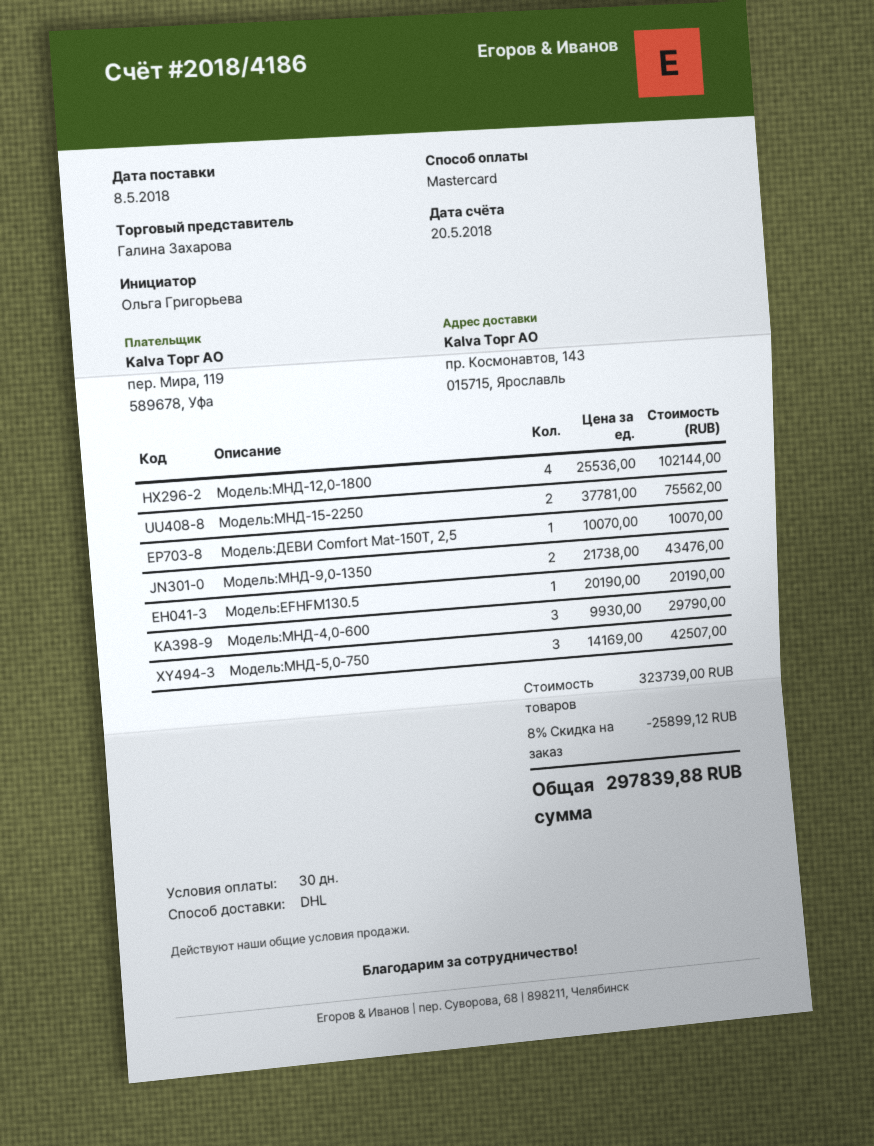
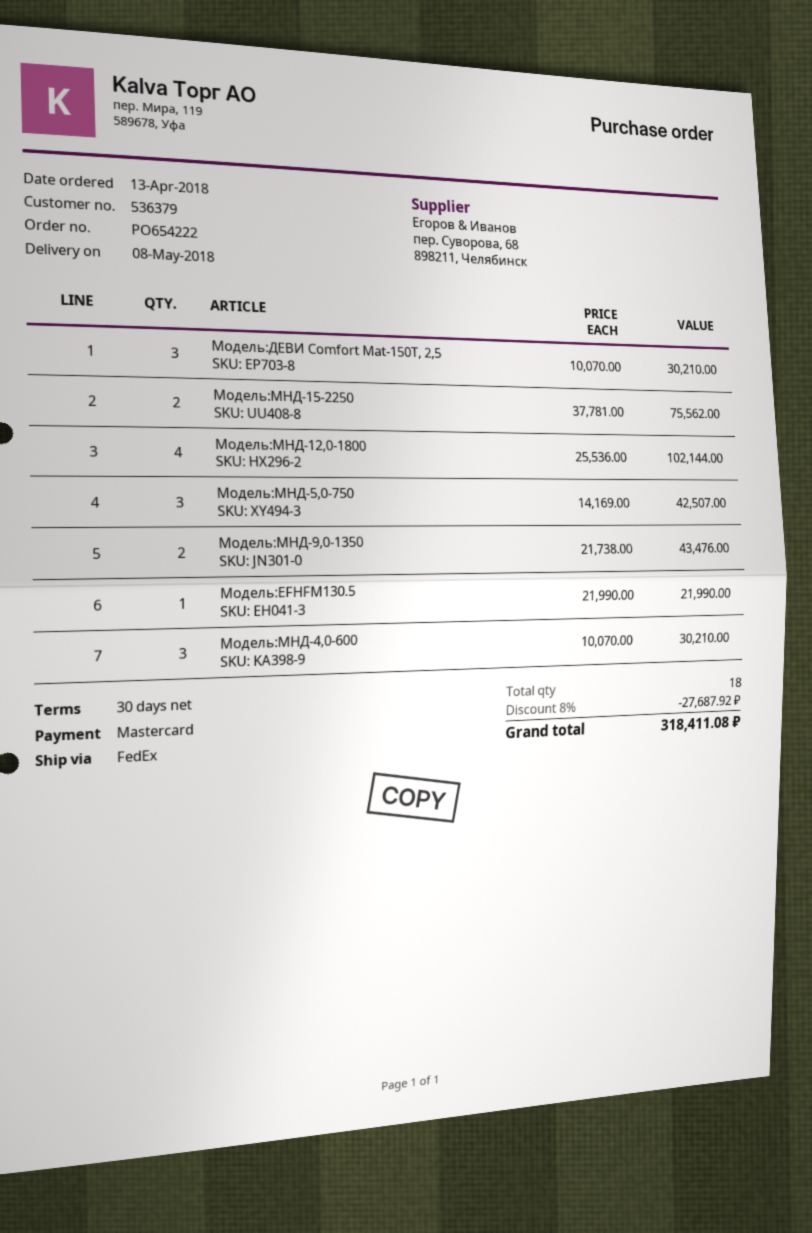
shipping method: DHL -> FedEx
Модель:ДЕВИ Comfort Mat-150T, 2,5: 1 x 10070.00 = 10070.00 -> 3 x 10070.00 = 30210.00
Модель:EFHFM130.5: 1 x 20190.00 = 20190.00 -> 1 x 21990.00 = 21990.00
Модель:МНД-4,0-600: 3 x 9930.00 = 29790.00 -> 3 x 10070.00 = 30210.00
discount: 8% = 25899.12 -> 8% = 27687.92
total: 297839.88 -> 318411.08

